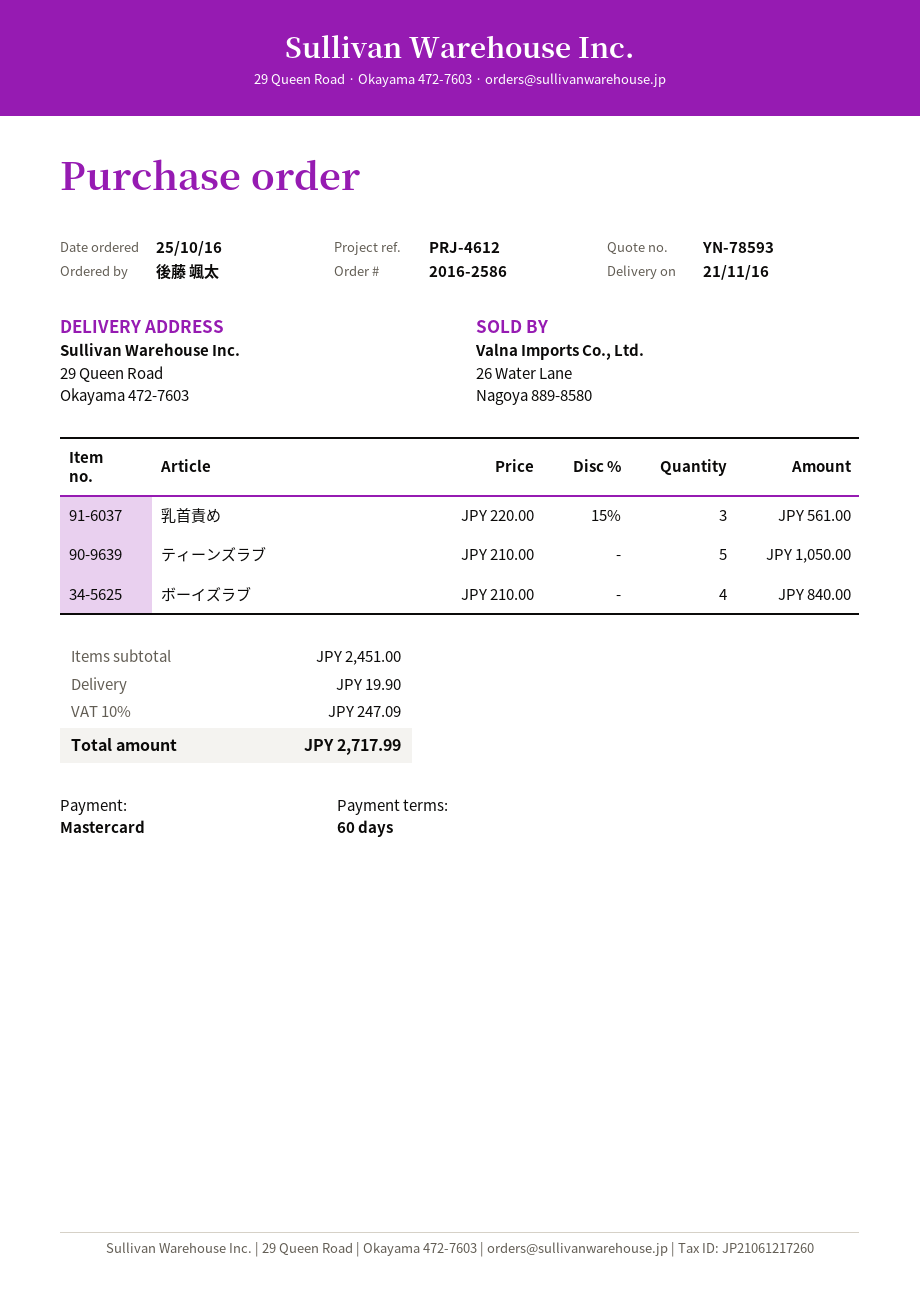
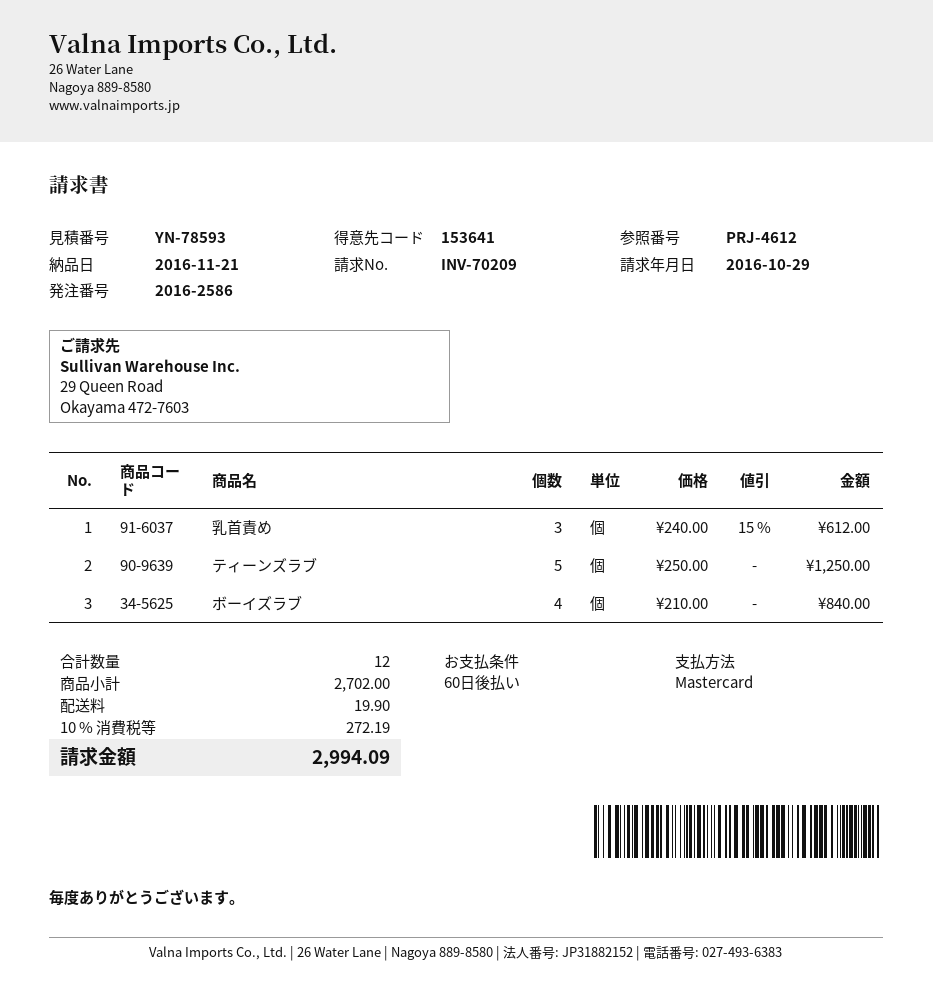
乳首責め: 3 x 220.00 - 15% = 561.00 -> 3 x 240.00 - 15% = 612.00
ティーンズラブ: 5 x 210.00 = 1050.00 -> 5 x 250.00 = 1250.00
subtotal: 2451.00 -> 2702.00
tax: 10% = 247.09 -> 10% = 272.19
total: 2717.99 -> 2994.09

